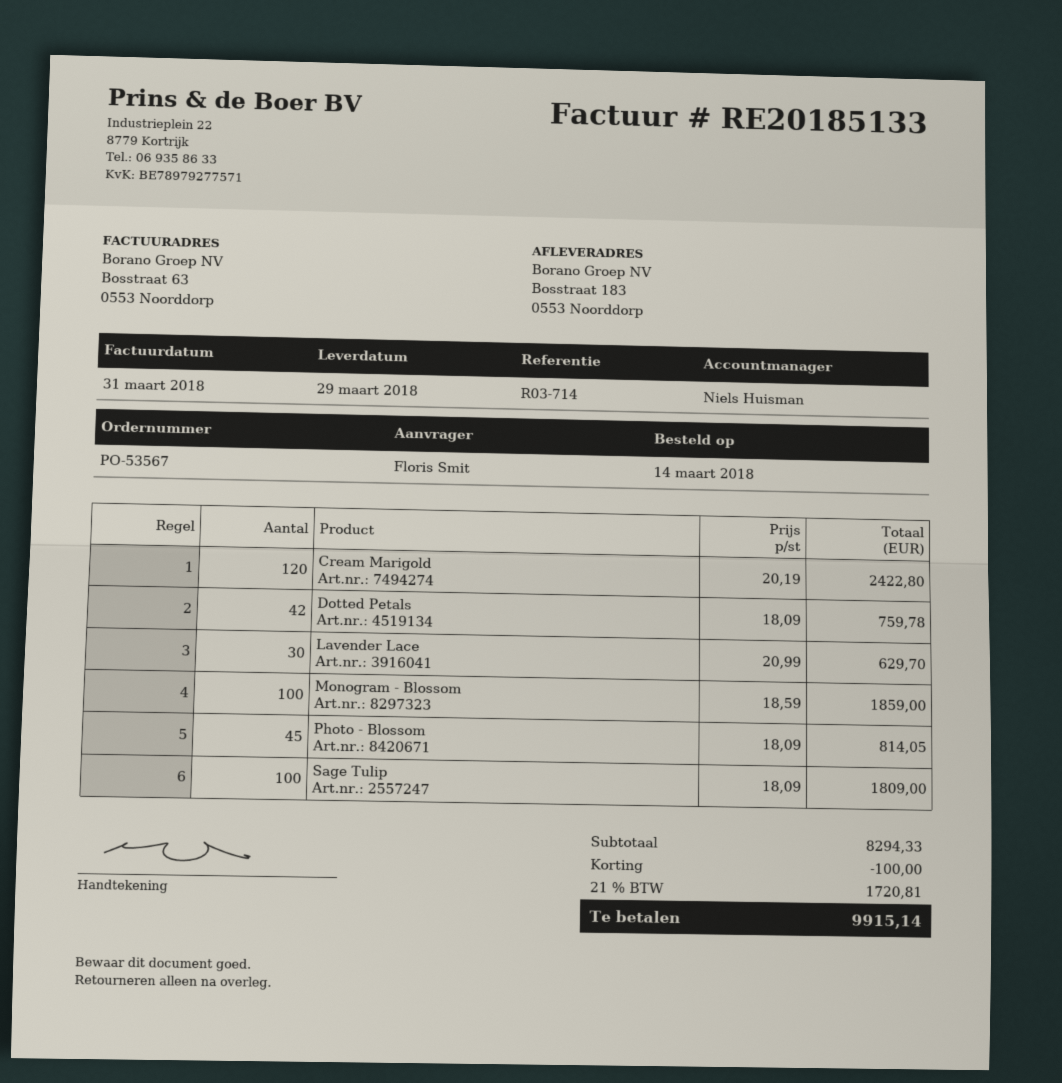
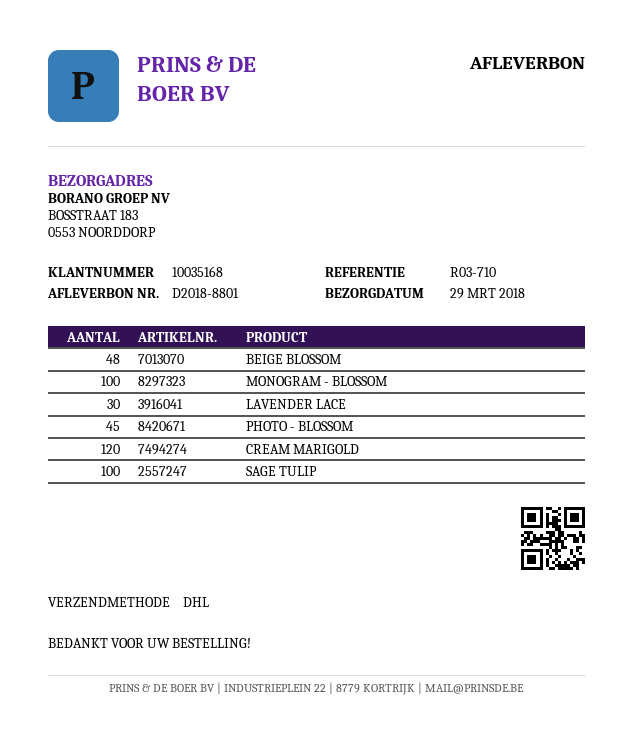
reference: R03-714 -> R03-710
Dotted Petals: 42 -> none
BEIGE BLOSSOM: none -> 48

